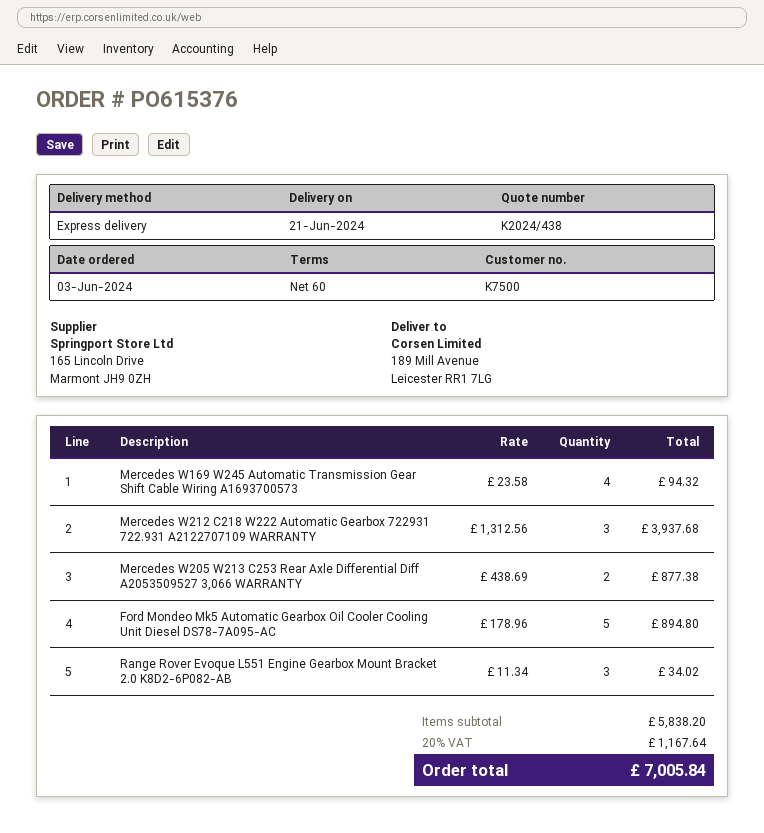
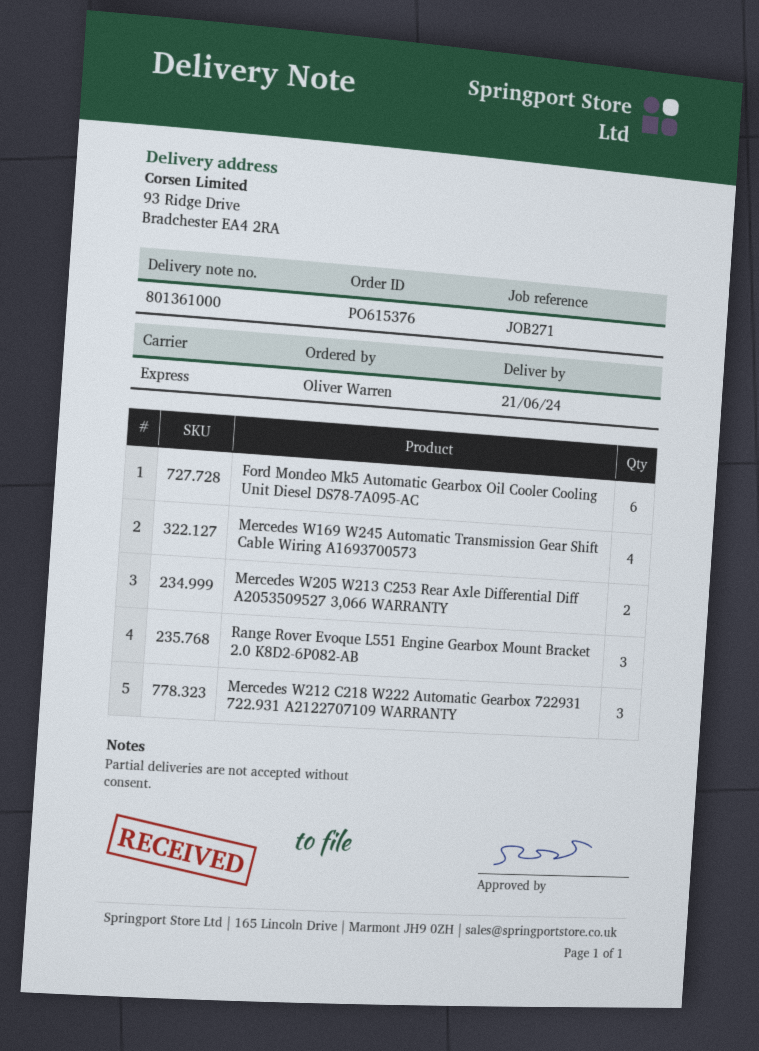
ship to: 189 Mill Avenue, Leicester RR1 7LG -> 93 Ridge Drive, Bradchester EA4 2RA
Ford Mondeo Mk5 Automatic Gearbox Oil Cooler Cooling Unit Diesel DS78-7A095-AC: 5 -> 6

